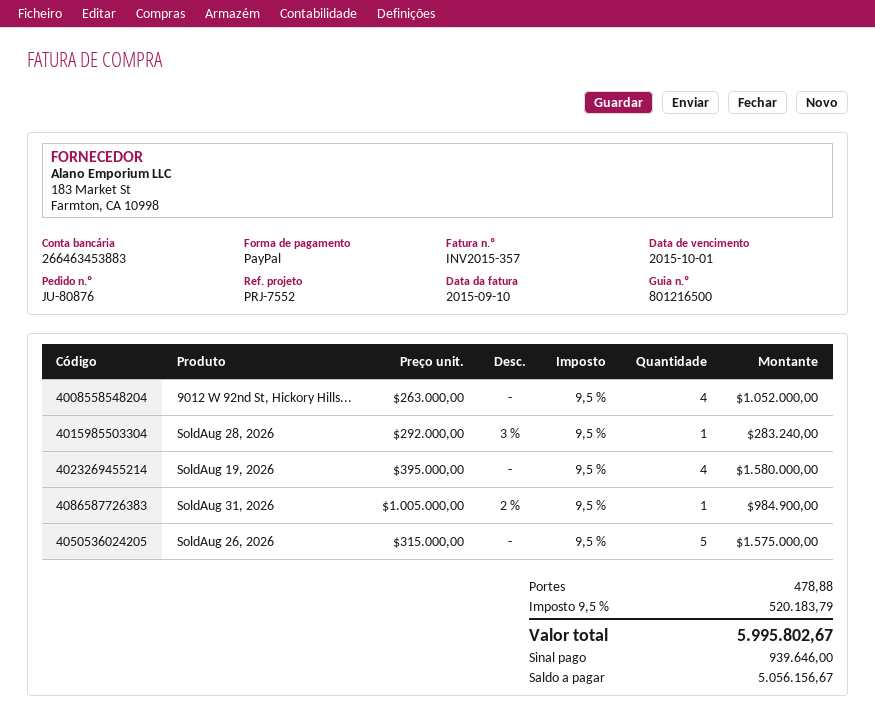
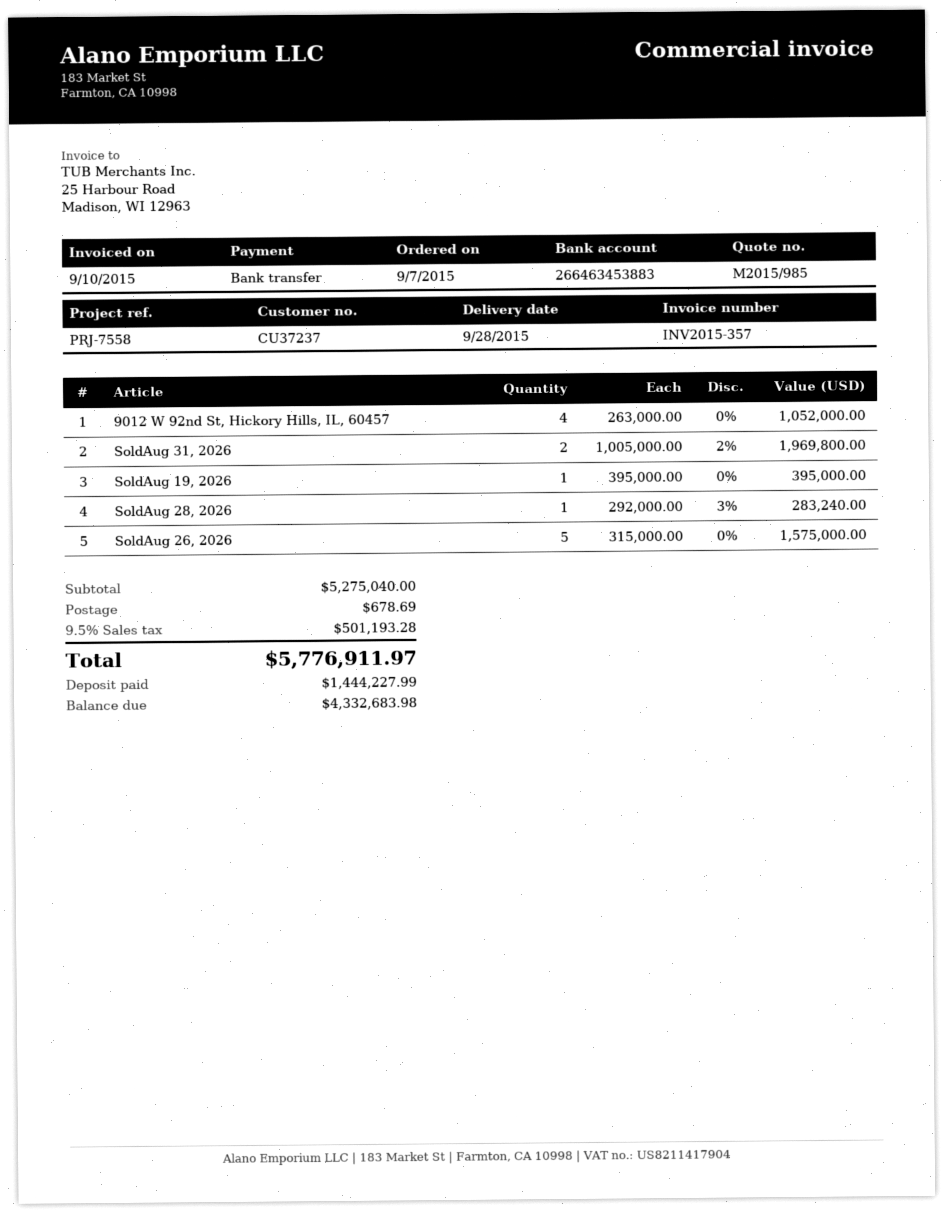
reference: PRJ-7552 -> PRJ-7558
payment method: PayPal -> bank transfer
SoldAug 19, 2026: 4 x 395000.00 = 1580000.00 -> 1 x 395000.00 = 395000.00
SoldAug 31, 2026: 1 x 1005000.00 - 2% = 984900.00 -> 2 x 1005000.00 - 2% = 1969800.00
shipping: 478.88 -> 678.69
tax: 9.5% = 520183.79 -> 9.5% = 501193.28
total: 5995802.67 -> 5776911.97
deposit: 939646.00 -> 1444227.99
balance: 5056156.67 -> 4332683.98

